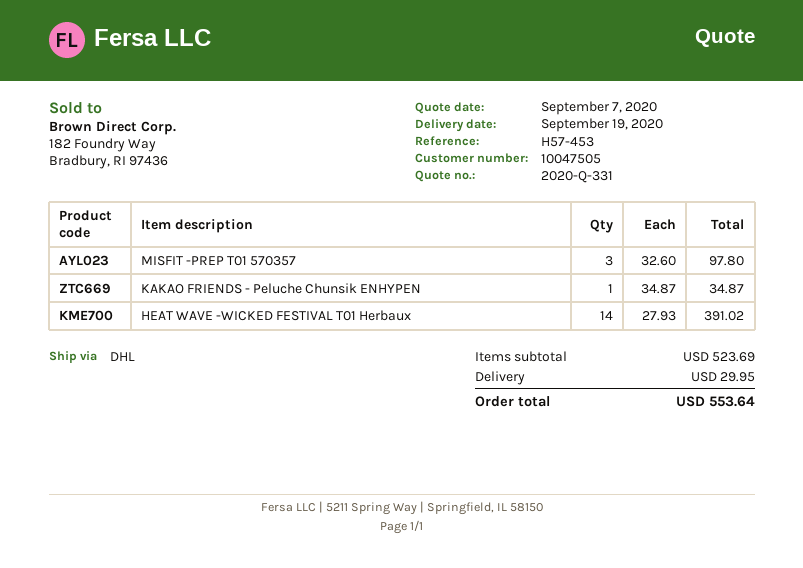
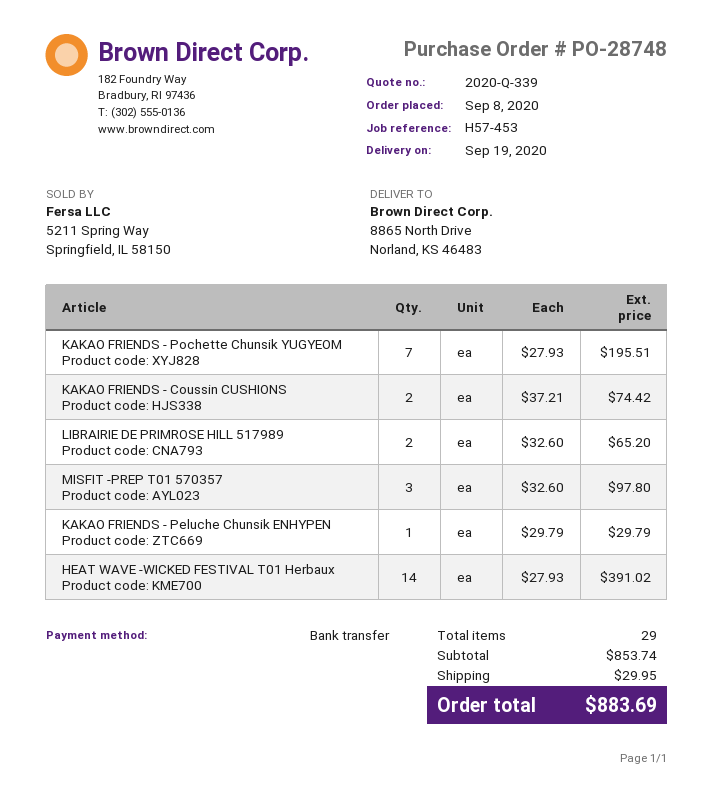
quote number: 2020-Q-331 -> 2020-Q-339
KAKAO FRIENDS - Peluche Chunsik ENHYPEN: 1 x 34.87 = 34.87 -> 1 x 29.79 = 29.79
KAKAO FRIENDS - Pochette Chunsik YUGYEOM: none -> 7 x 27.93 = 195.51
KAKAO FRIENDS - Coussin CUSHIONS: none -> 2 x 37.21 = 74.42
LIBRAIRIE DE PRIMROSE HILL 517989: none -> 2 x 32.60 = 65.20
subtotal: 523.69 -> 853.74
total: 553.64 -> 883.69

